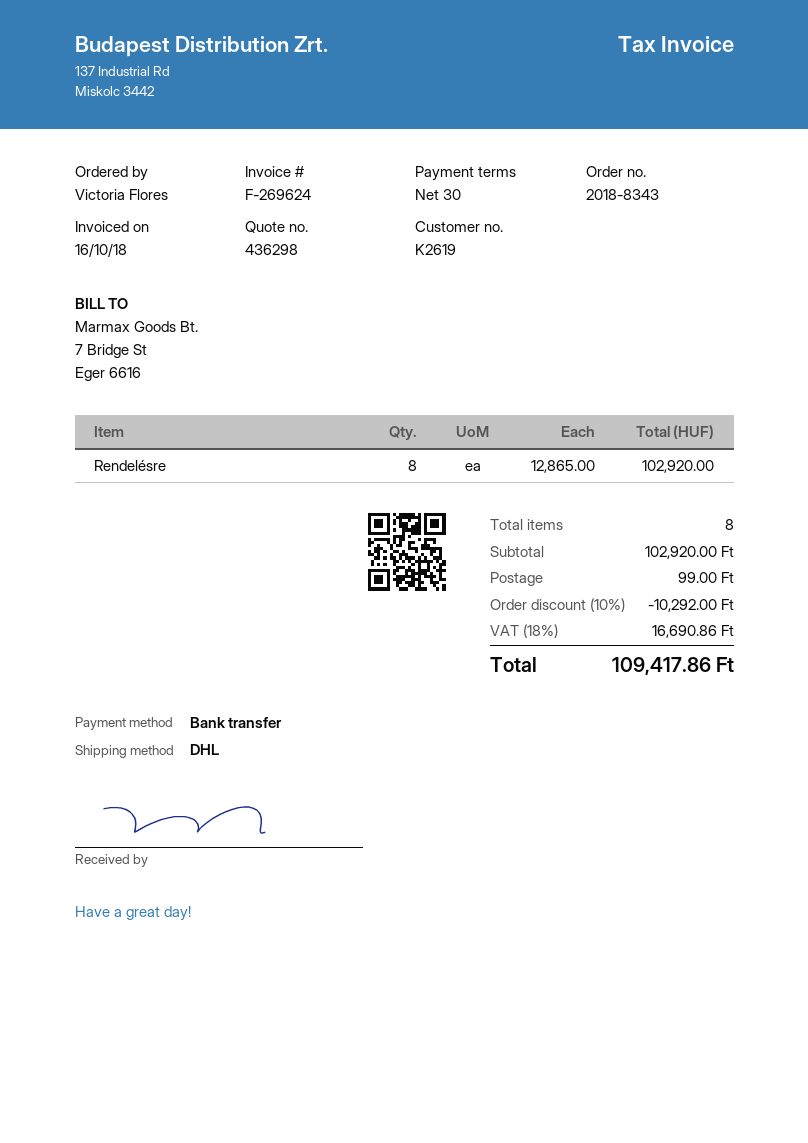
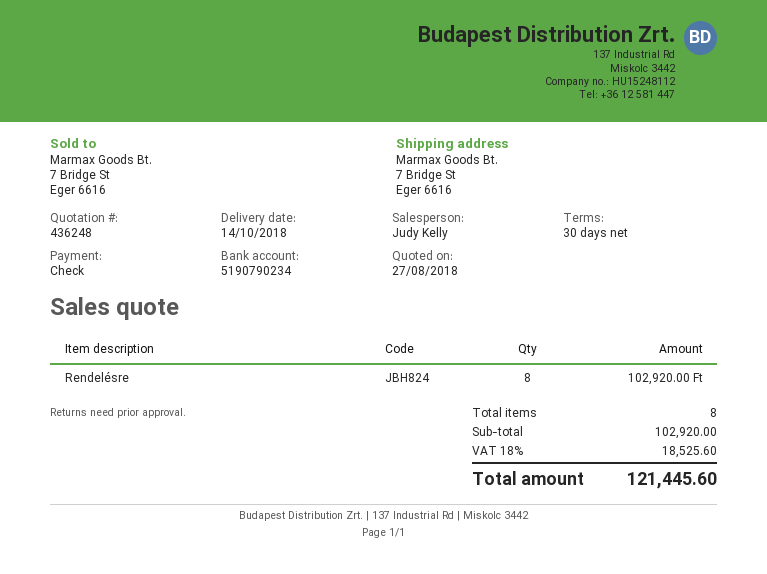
quote number: 436298 -> 436248
payment method: bank transfer -> cheque
discount: 10% = 10292.00 -> none
shipping: 99.00 -> none
tax: 18% = 16690.86 -> 18% = 18525.60
total: 109417.86 -> 121445.60

